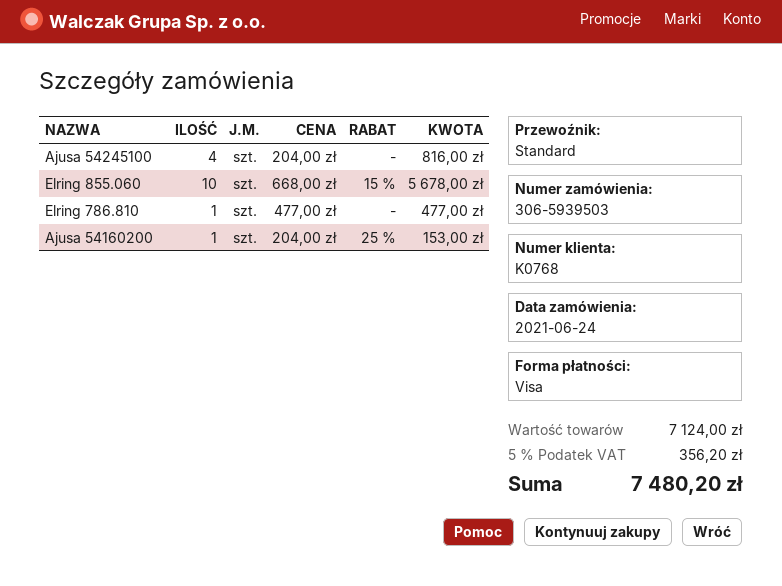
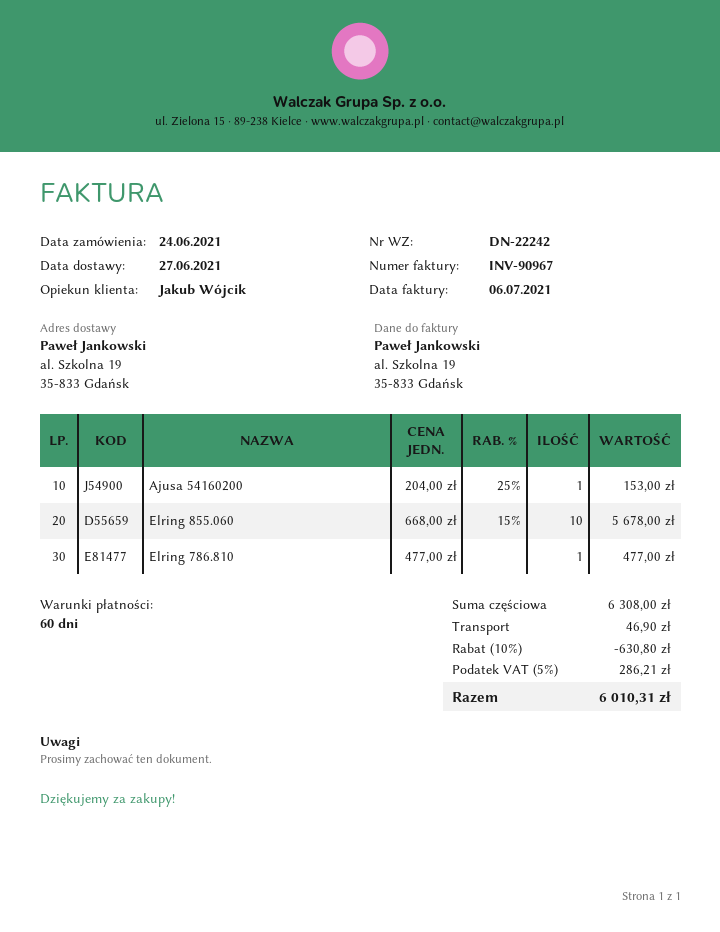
Ajusa 54245100: 4 x 204.00 = 816.00 -> none
subtotal: 7124.00 -> 6308.00
discount: none -> 10% = 630.80
shipping: none -> 46.90
tax: 5% = 356.20 -> 5% = 286.21
total: 7480.20 -> 6010.31

